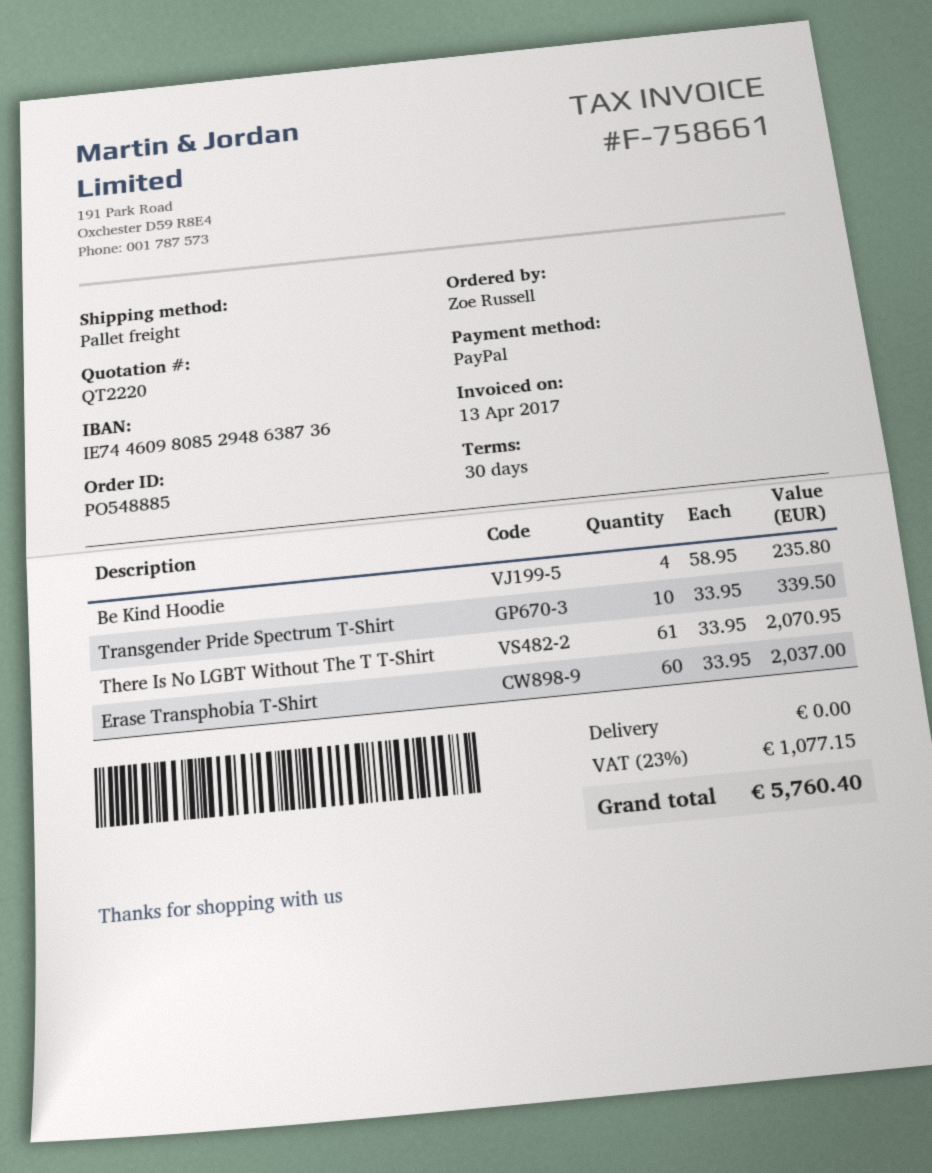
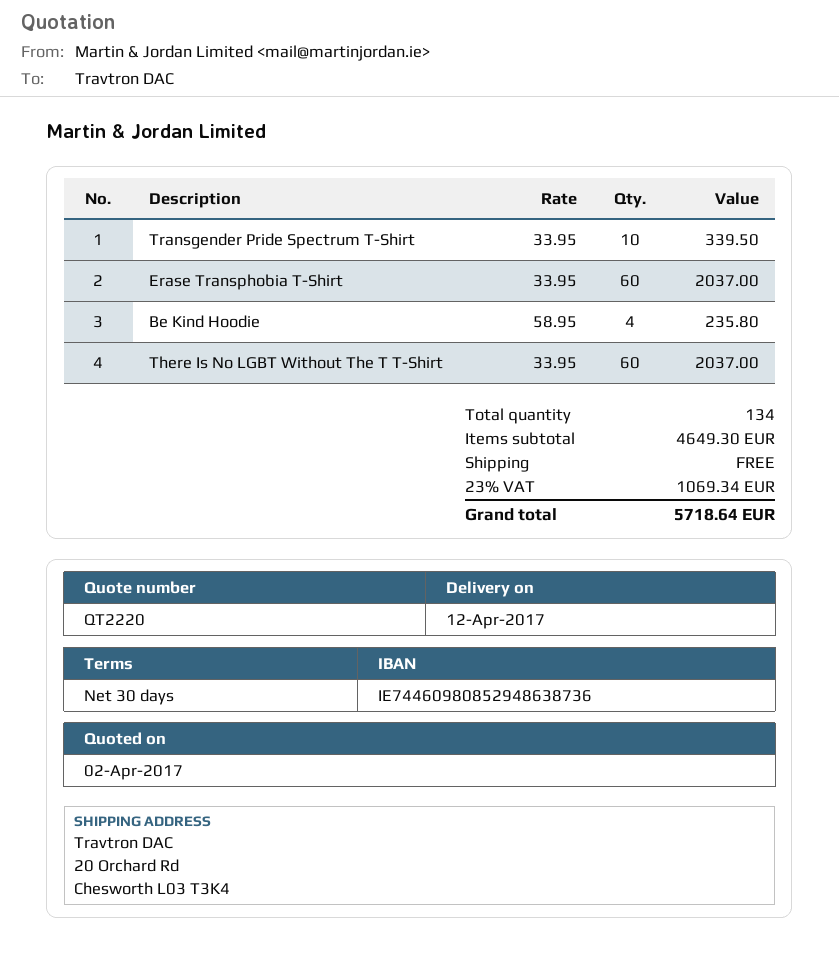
There Is No LGBT Without The T T-Shirt: 61 x 33.95 = 2070.95 -> 60 x 33.95 = 2037.00
tax: 23% = 1077.15 -> 23% = 1069.34
total: 5760.40 -> 5718.64

